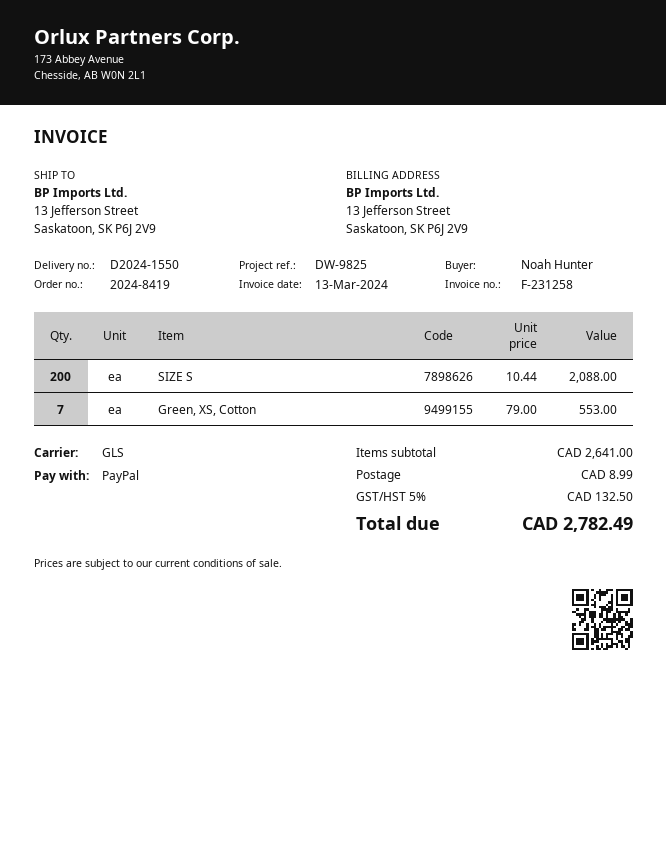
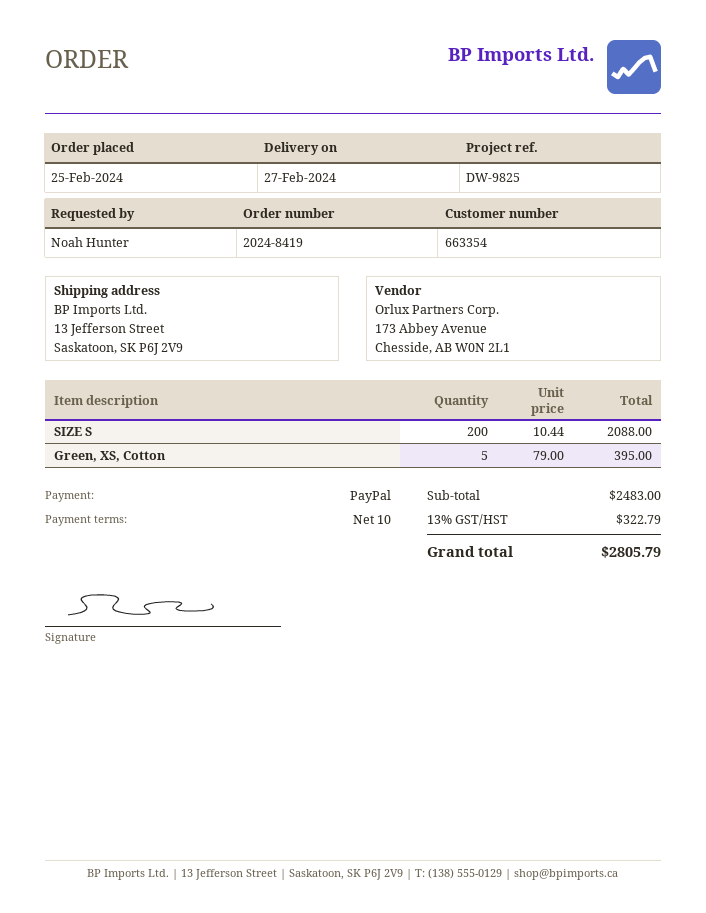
Green, XS, Cotton: 7 x 79.00 = 553.00 -> 5 x 79.00 = 395.00
subtotal: 2641.00 -> 2483.00
shipping: 8.99 -> none
tax: 5% = 132.50 -> 13% = 322.79
total: 2782.49 -> 2805.79

